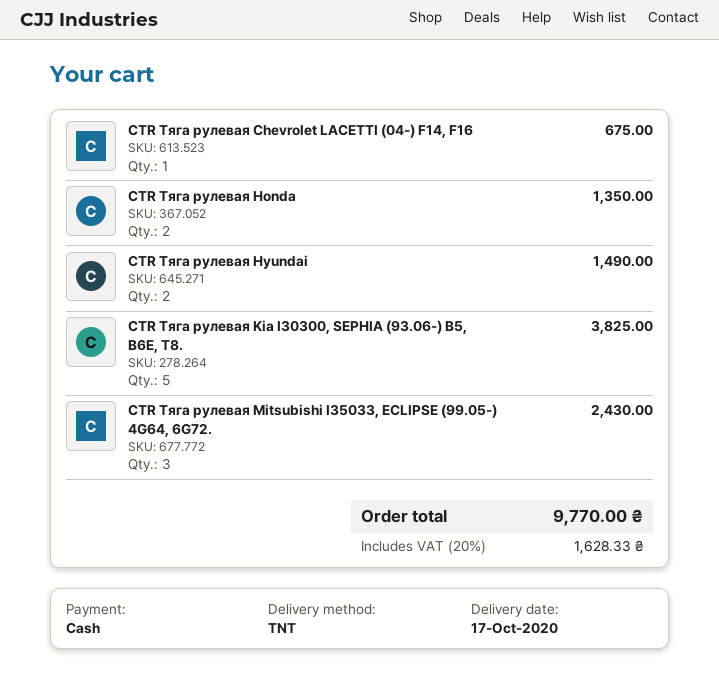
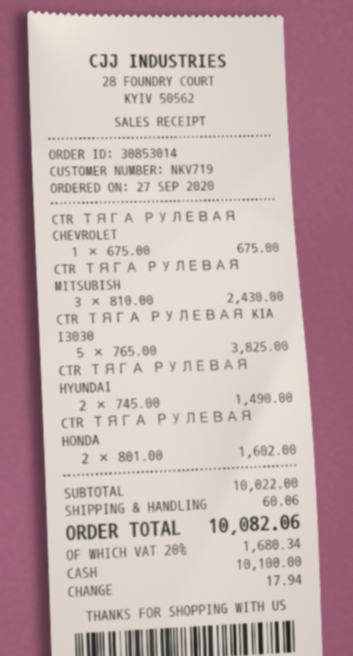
CTR Тяга рулевая Honda: 2 for 1350.00 -> 2 for 1602.00
shipping: none -> 60.06
tax: 20% = 1628.33 -> 20% = 1680.34
total: 9770.00 -> 10082.06

